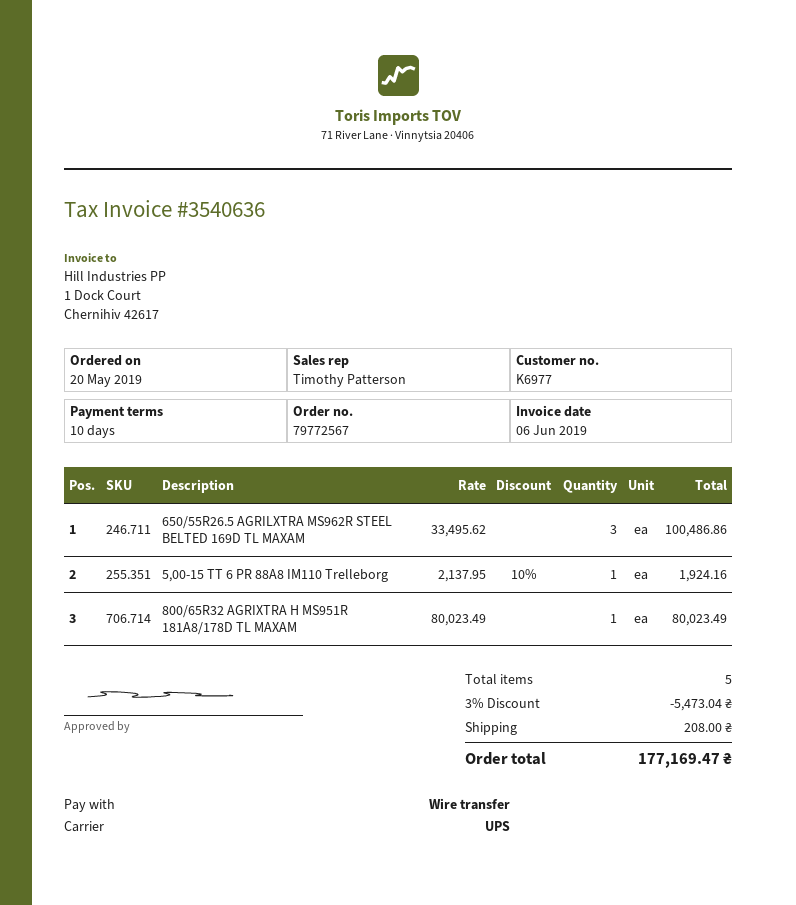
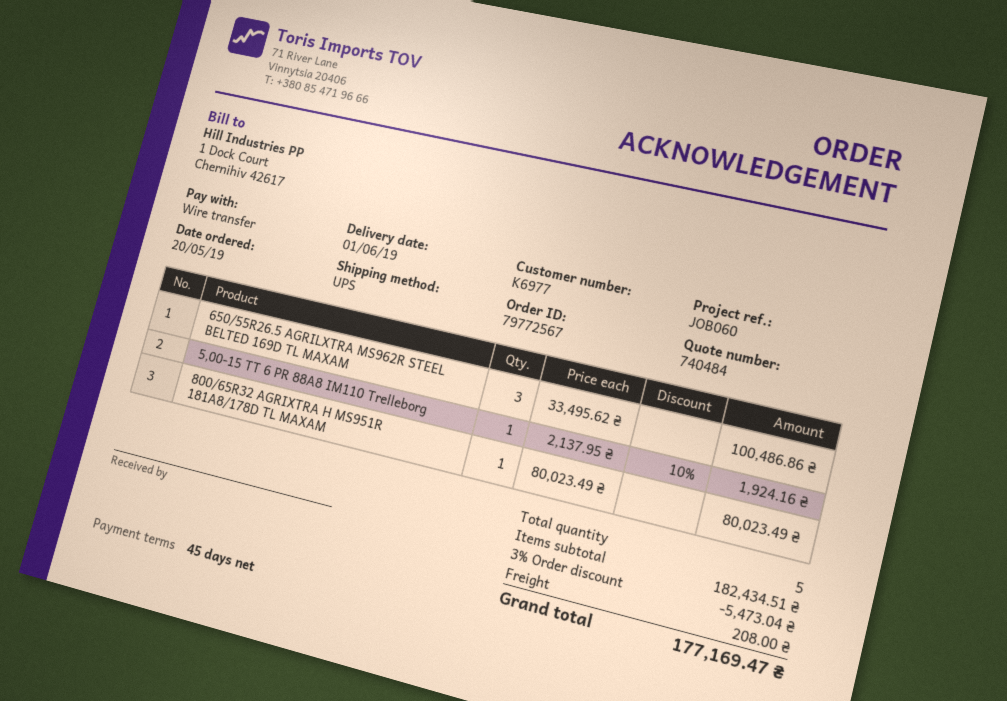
payment terms: 10 days -> 45 days

